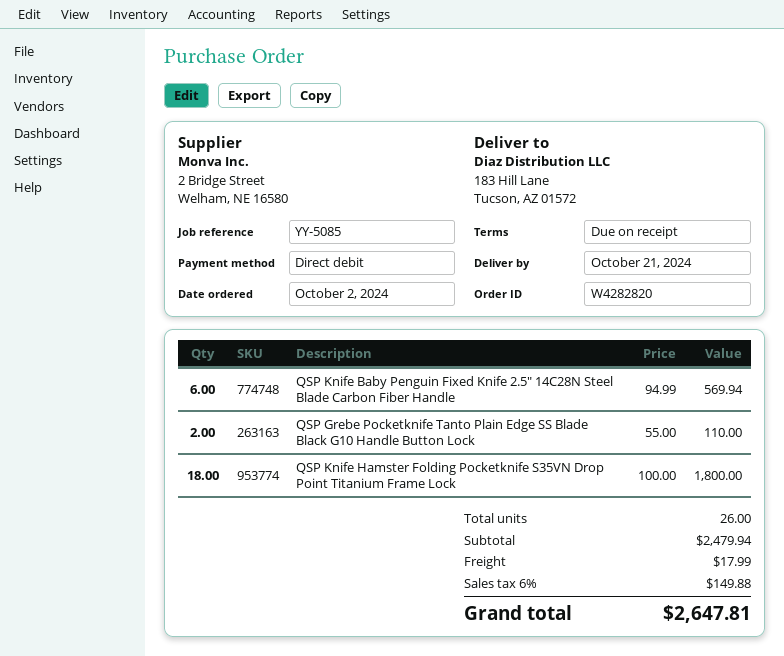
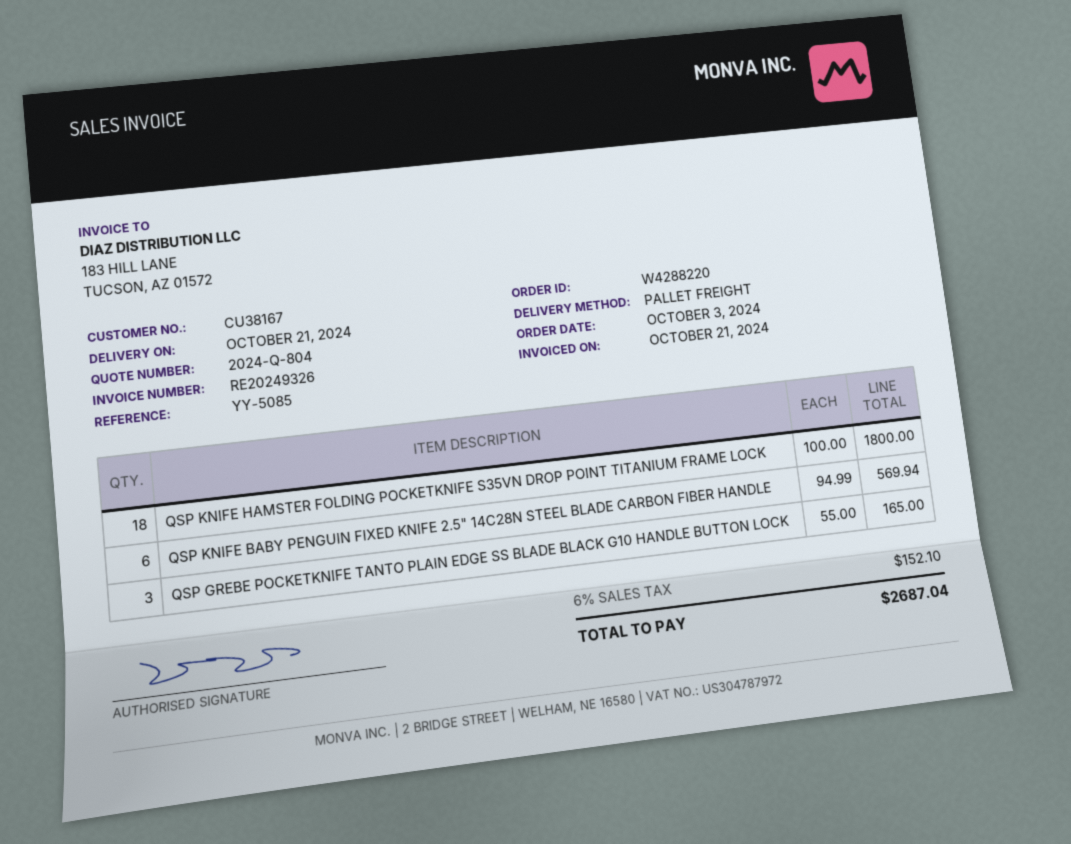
order number: W4282820 -> W4288220
order date: 2024-10-02 -> 2024-10-03
QSP Grebe Pocketknife Tanto Plain Edge SS Blade Black G10 Handle Button Lock: 2 x 55.00 = 110.00 -> 3 x 55.00 = 165.00
shipping: 17.99 -> none
tax: 6% = 149.88 -> 6% = 152.10
total: 2647.81 -> 2687.04

